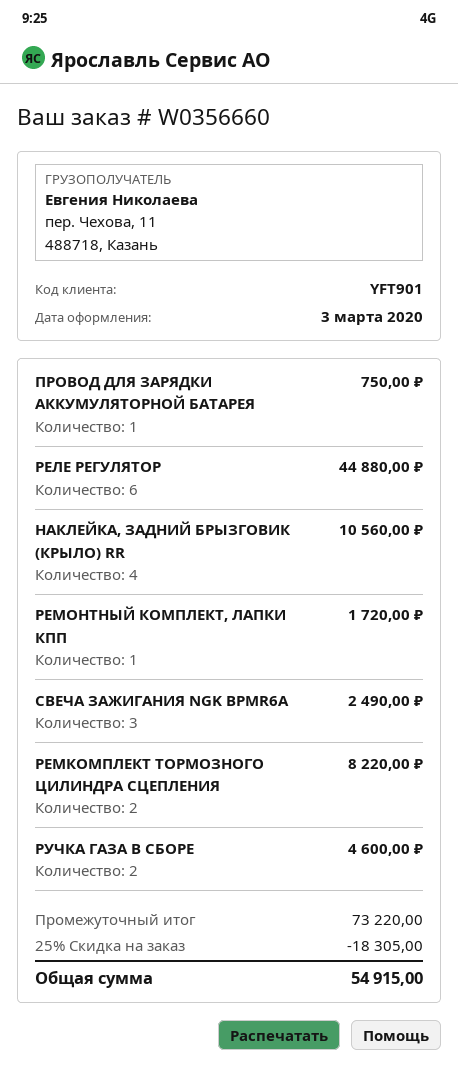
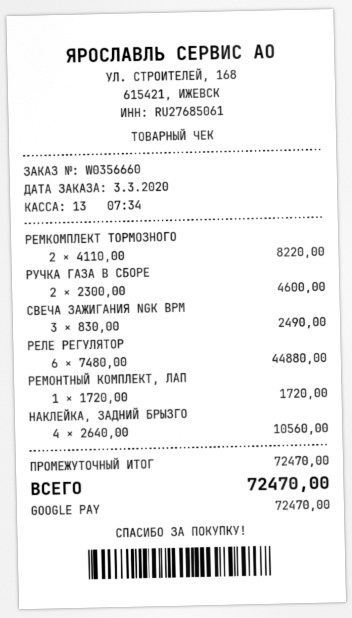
ПРОВОД ДЛЯ ЗАРЯДКИ АККУМУЛЯТОРНОЙ БАТАРЕЯ: 1 for 750.00 -> none
subtotal: 73220.00 -> 72470.00
discount: 25% = 18305.00 -> none
total: 54915.00 -> 72470.00

